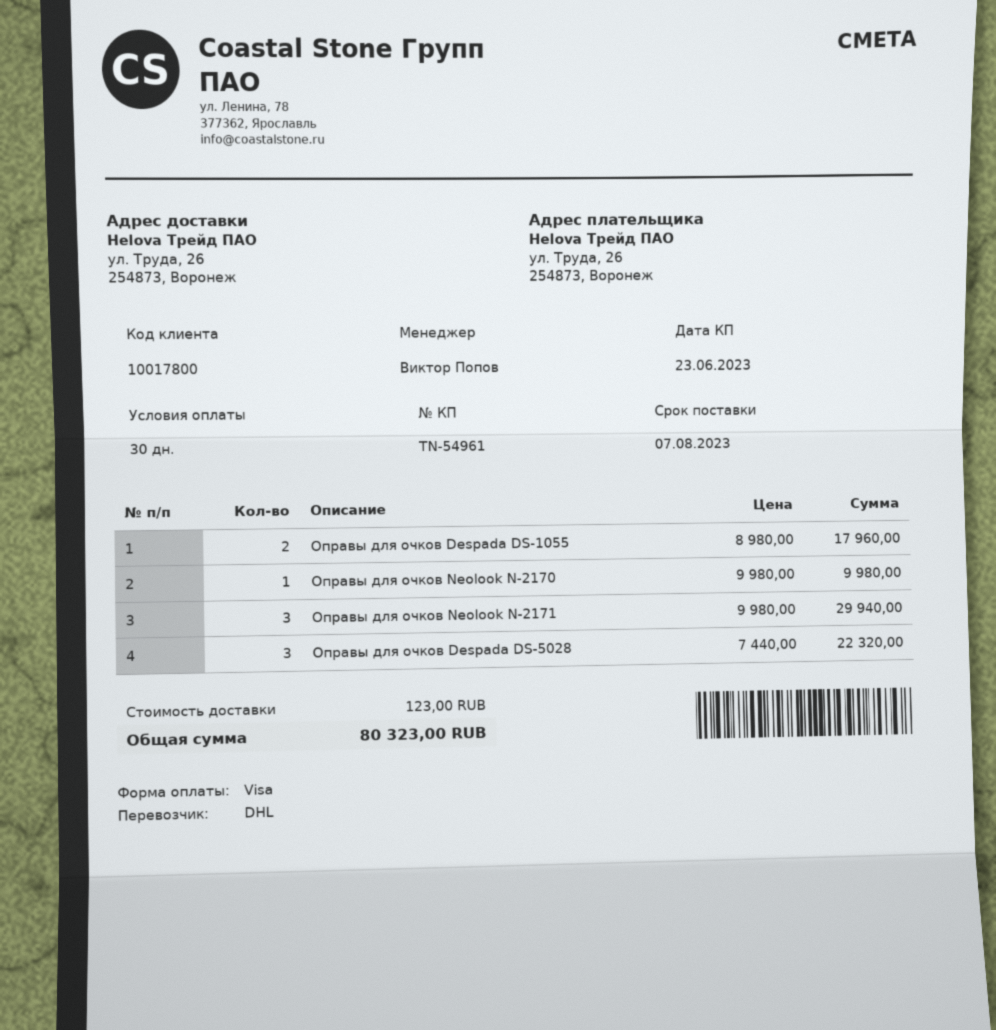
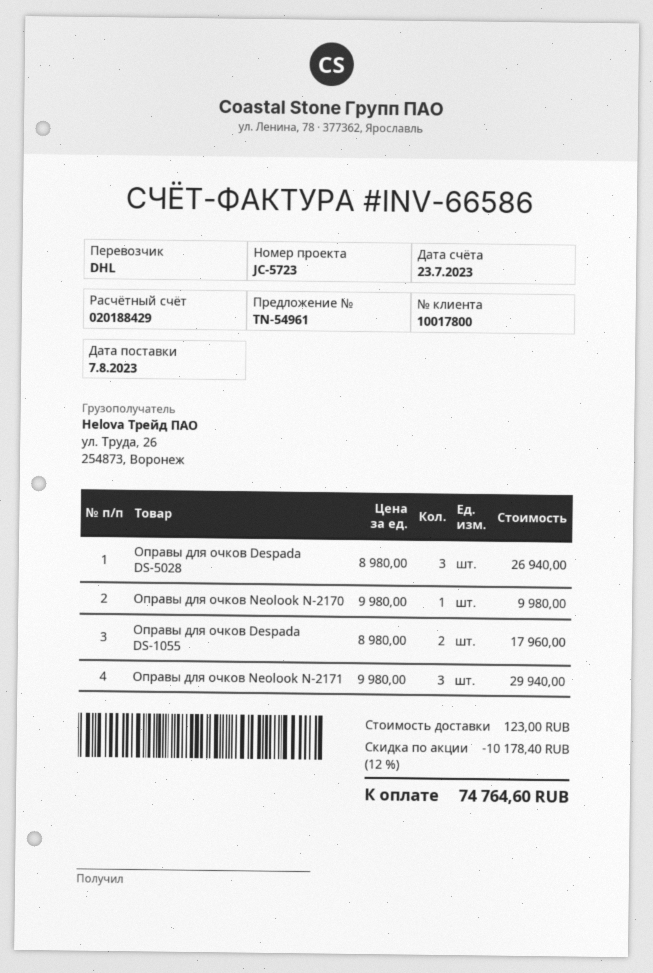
Оправы для очков Despada DS-5028: 3 x 7440.00 = 22320.00 -> 3 x 8980.00 = 26940.00
discount: none -> 12% = 10178.40
total: 80323.00 -> 74764.60

